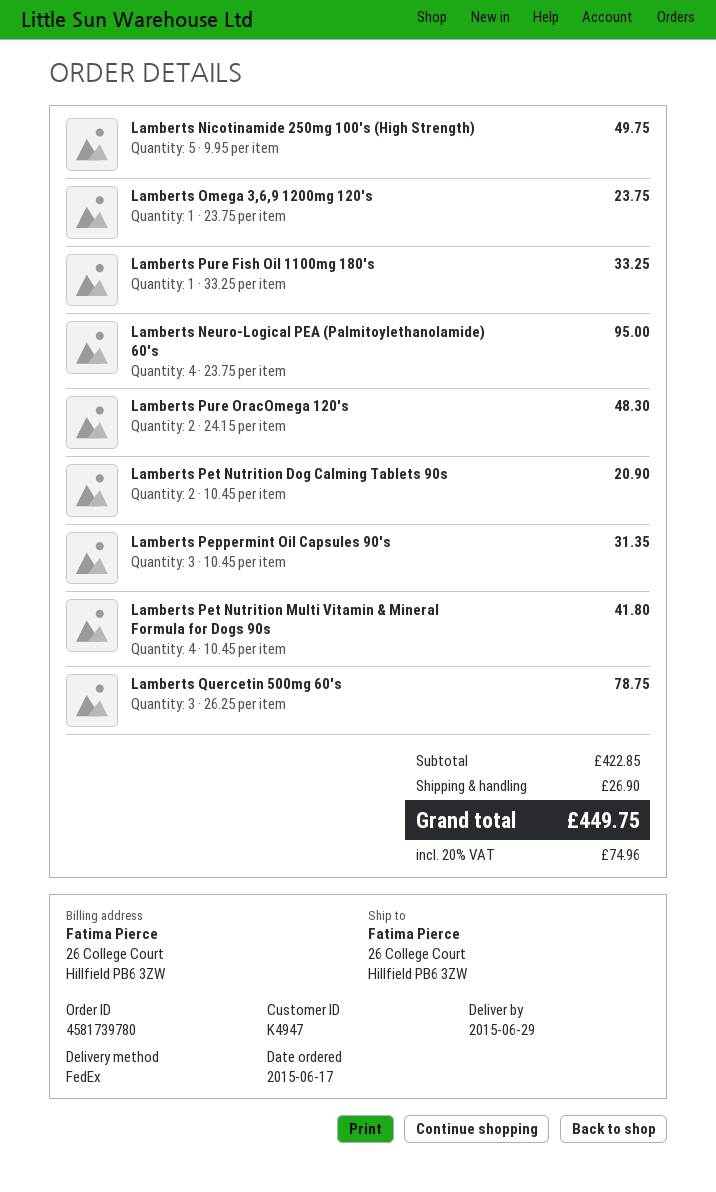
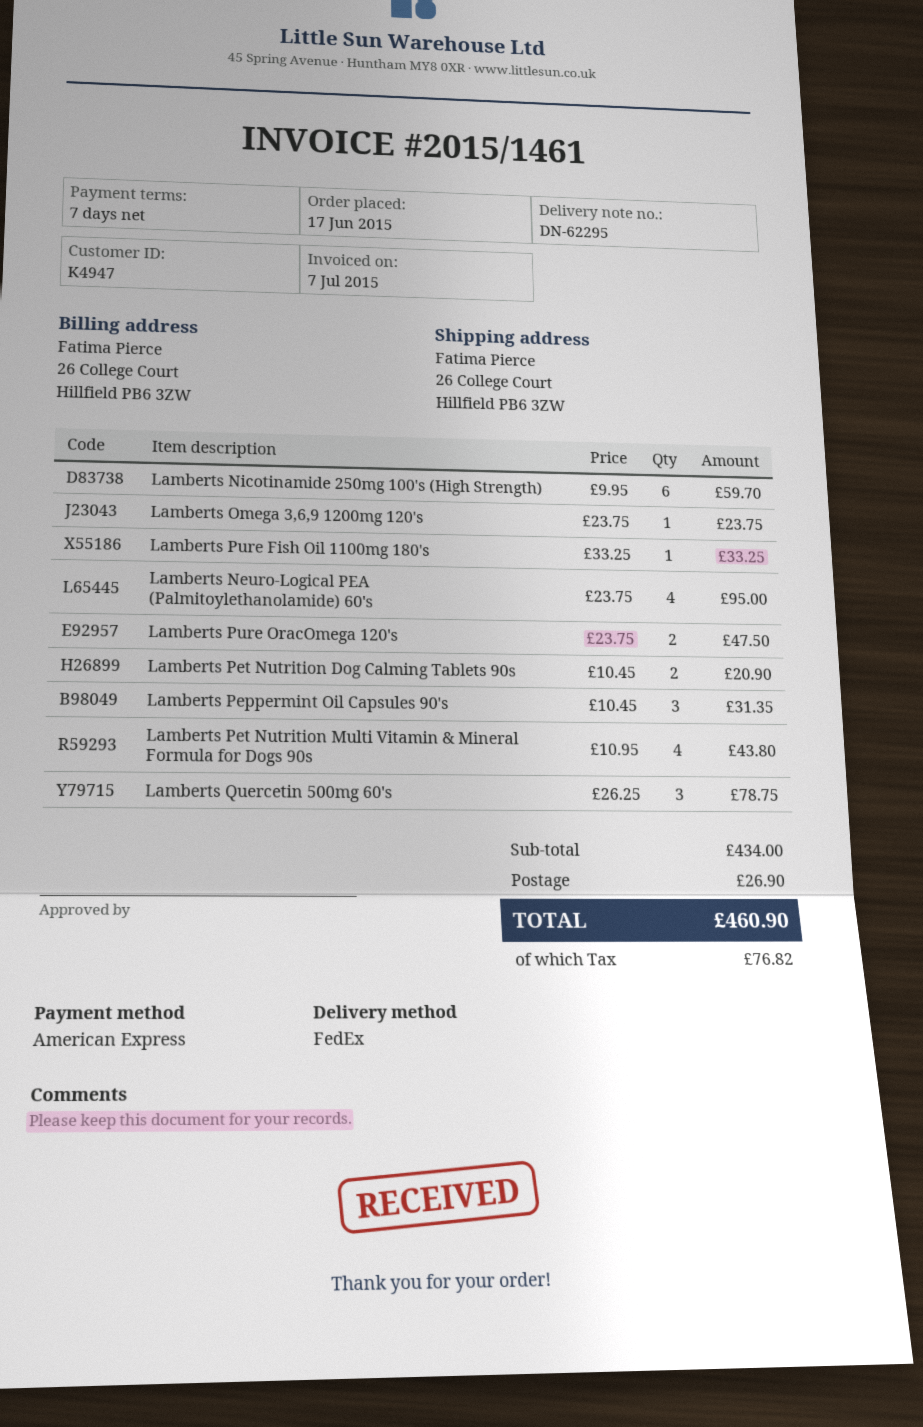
Lamberts Nicotinamide 250mg 100's (High Strength): 5 x 9.95 = 49.75 -> 6 x 9.95 = 59.70
Lamberts Pure OracOmega 120's: 2 x 24.15 = 48.30 -> 2 x 23.75 = 47.50
Lamberts Pet Nutrition Multi Vitamin & Mineral Formula for Dogs 90s: 4 x 10.45 = 41.80 -> 4 x 10.95 = 43.80
subtotal: 422.85 -> 434.00
tax: 74.96 -> 76.82
total: 449.75 -> 460.90

